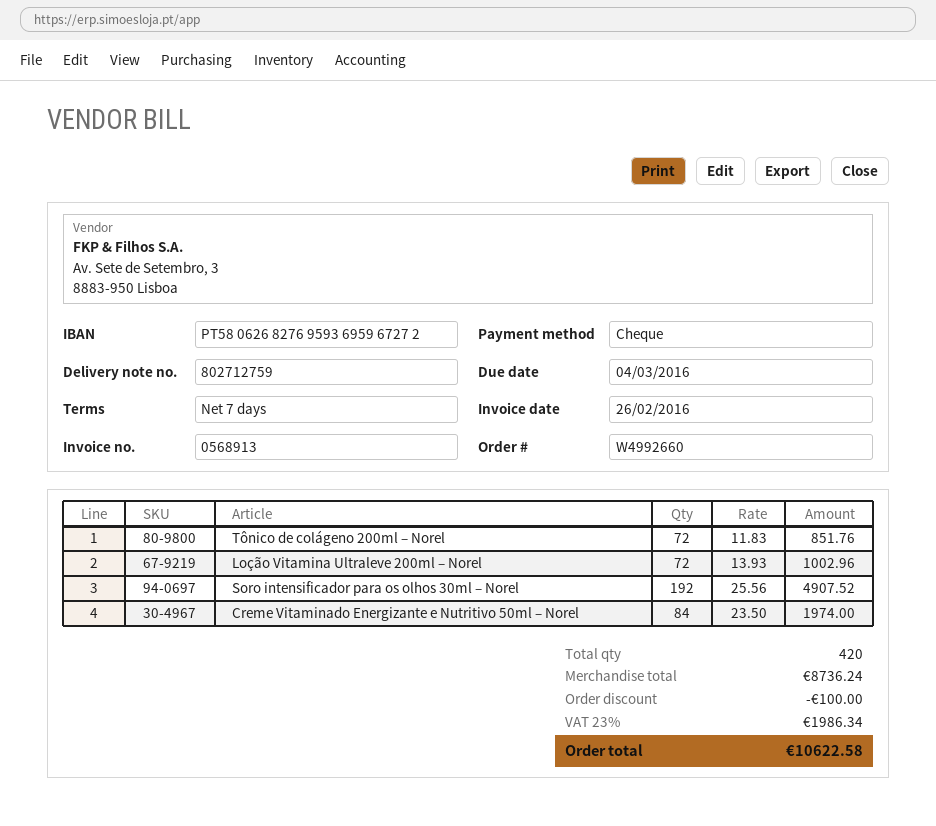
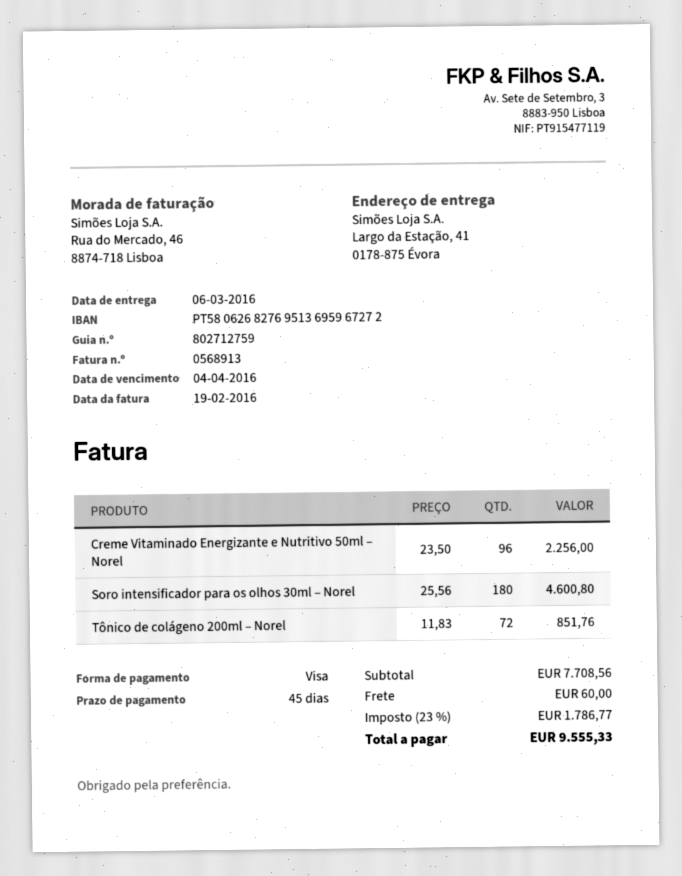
invoice date: 2016-02-26 -> 2016-02-19
payment terms: 7 days -> 45 days
due date: 2016-03-04 -> 2016-04-04
payment method: cheque -> Visa
bank account: PT58062682769593695967272 -> PT58062682769513695967272
Loção Vitamina Ultraleve 200ml – Norel: 72 x 13.93 = 1002.96 -> none
Soro intensificador para os olhos 30ml – Norel: 192 x 25.56 = 4907.52 -> 180 x 25.56 = 4600.80
Creme Vitaminado Energizante e Nutritivo 50ml – Norel: 84 x 23.50 = 1974.00 -> 96 x 23.50 = 2256.00
subtotal: 8736.24 -> 7708.56
discount: 100.00 -> none
shipping: none -> 60.00
tax: 23% = 1986.34 -> 23% = 1786.77
total: 10622.58 -> 9555.33

